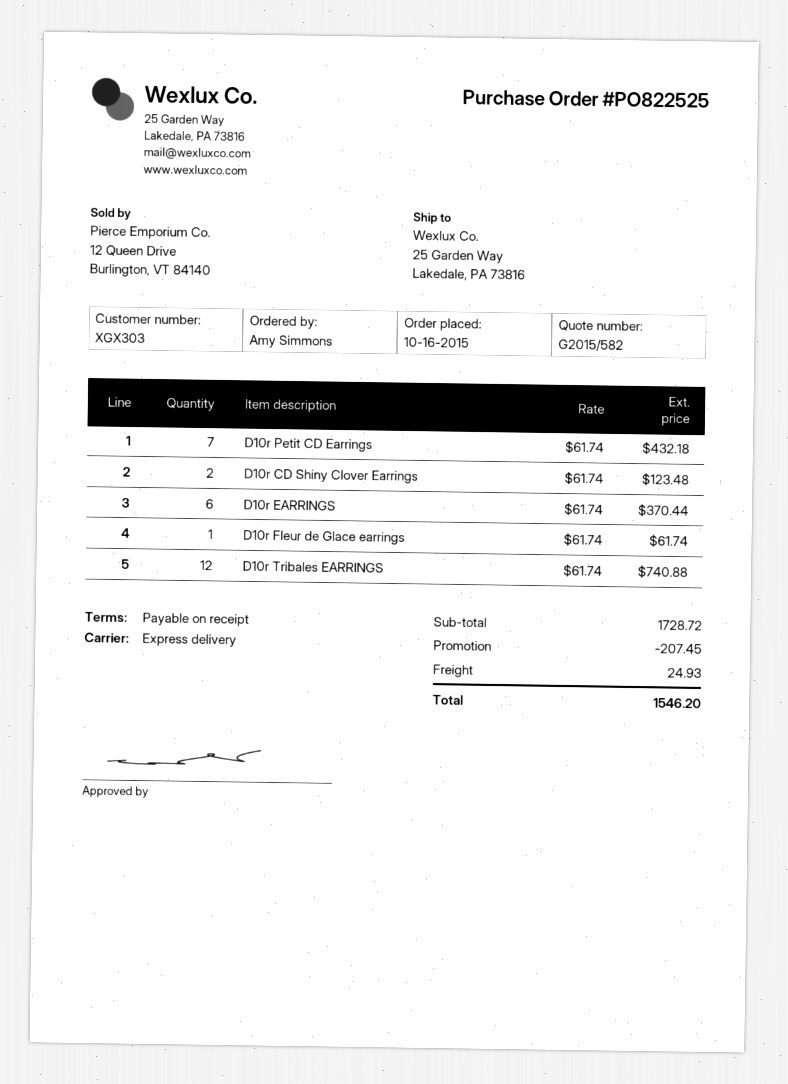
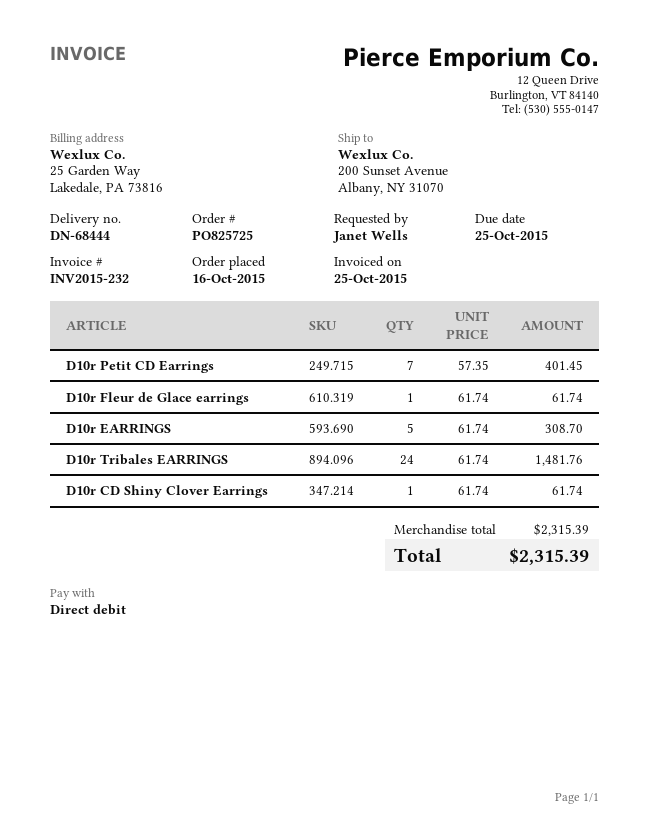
order number: PO822525 -> PO825725
ordered by: Amy Simmons -> Janet Wells
ship to: 25 Garden Way, Lakedale, PA 73816 -> 200 Sunset Avenue, Albany, NY 31070
D10r Petit CD Earrings: 7 x 61.74 = 432.18 -> 7 x 57.35 = 401.45
D10r CD Shiny Clover Earrings: 2 x 61.74 = 123.48 -> 1 x 61.74 = 61.74
D10r EARRINGS: 6 x 61.74 = 370.44 -> 5 x 61.74 = 308.70
D10r Tribales EARRINGS: 12 x 61.74 = 740.88 -> 24 x 61.74 = 1481.76
subtotal: 1728.72 -> 2315.39
discount: 207.45 -> none
shipping: 24.93 -> none
total: 1546.20 -> 2315.39

